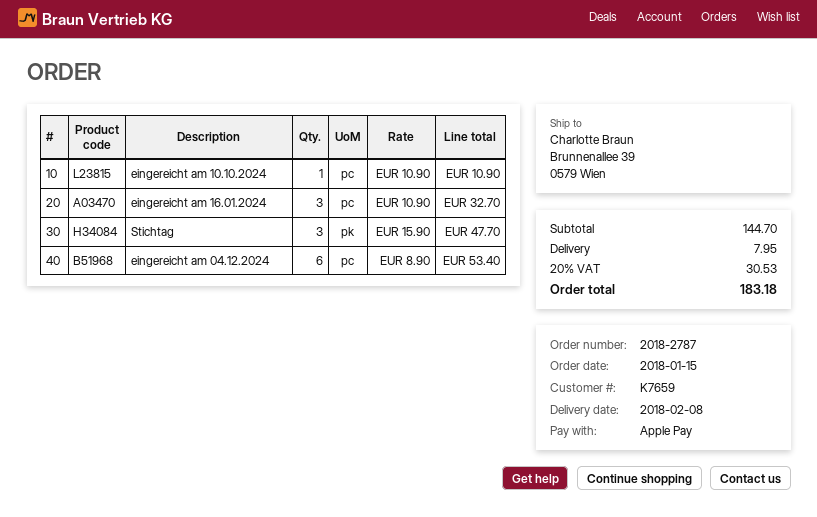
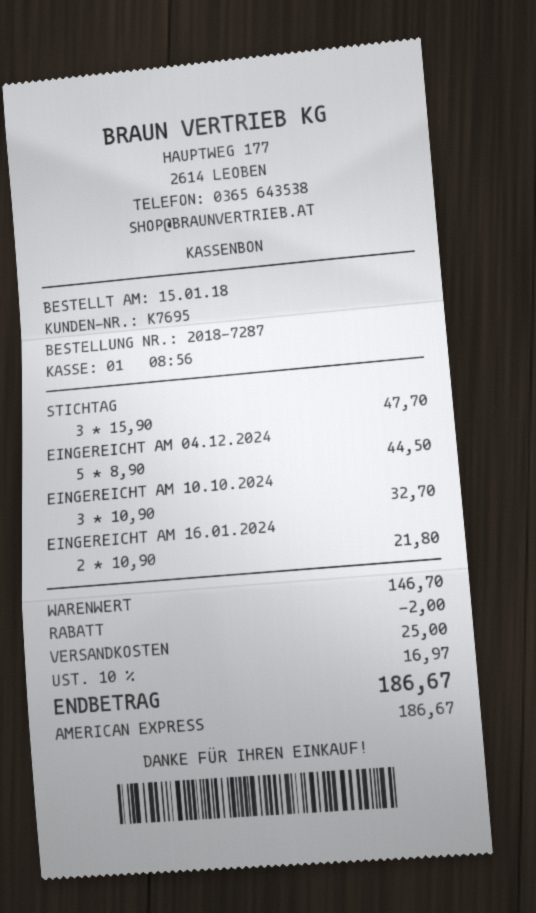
order number: 2018-2787 -> 2018-7287
customer number: K7659 -> K7695
payment method: Apple Pay -> American Express
eingereicht am 10.10.2024: 1 x 10.90 = 10.90 -> 3 x 10.90 = 32.70
eingereicht am 16.01.2024: 3 x 10.90 = 32.70 -> 2 x 10.90 = 21.80
eingereicht am 04.12.2024: 6 x 8.90 = 53.40 -> 5 x 8.90 = 44.50
subtotal: 144.70 -> 146.70
discount: none -> 2.00
shipping: 7.95 -> 25.00
tax: 20% = 30.53 -> 10% = 16.97
total: 183.18 -> 186.67

